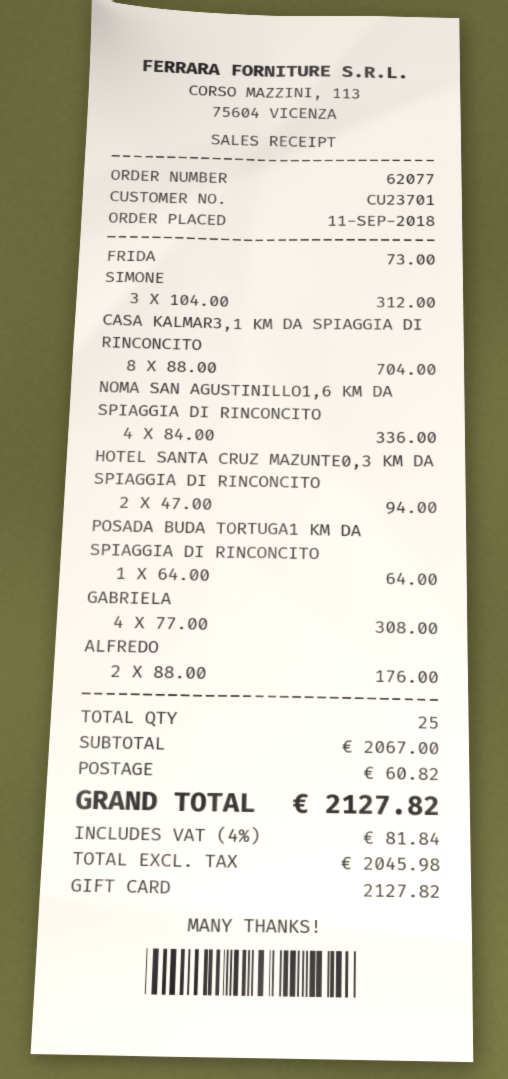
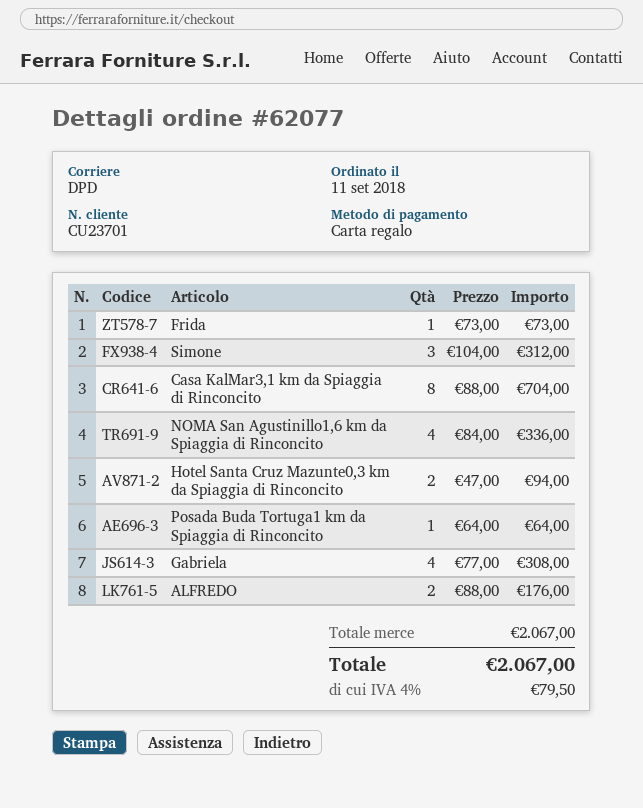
shipping: 60.82 -> none
tax: 4% = 81.84 -> 4% = 79.50
total: 2127.82 -> 2067.00

